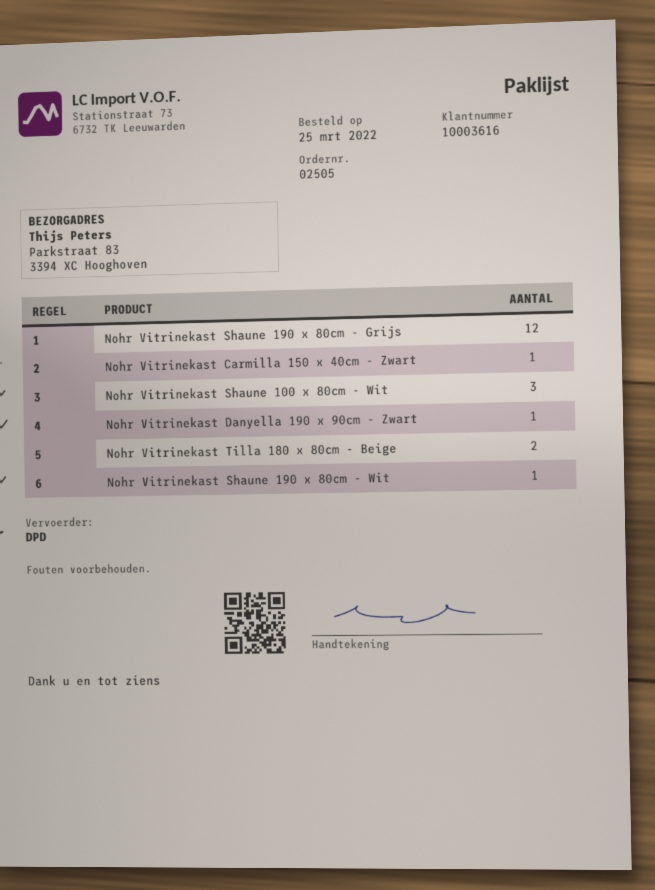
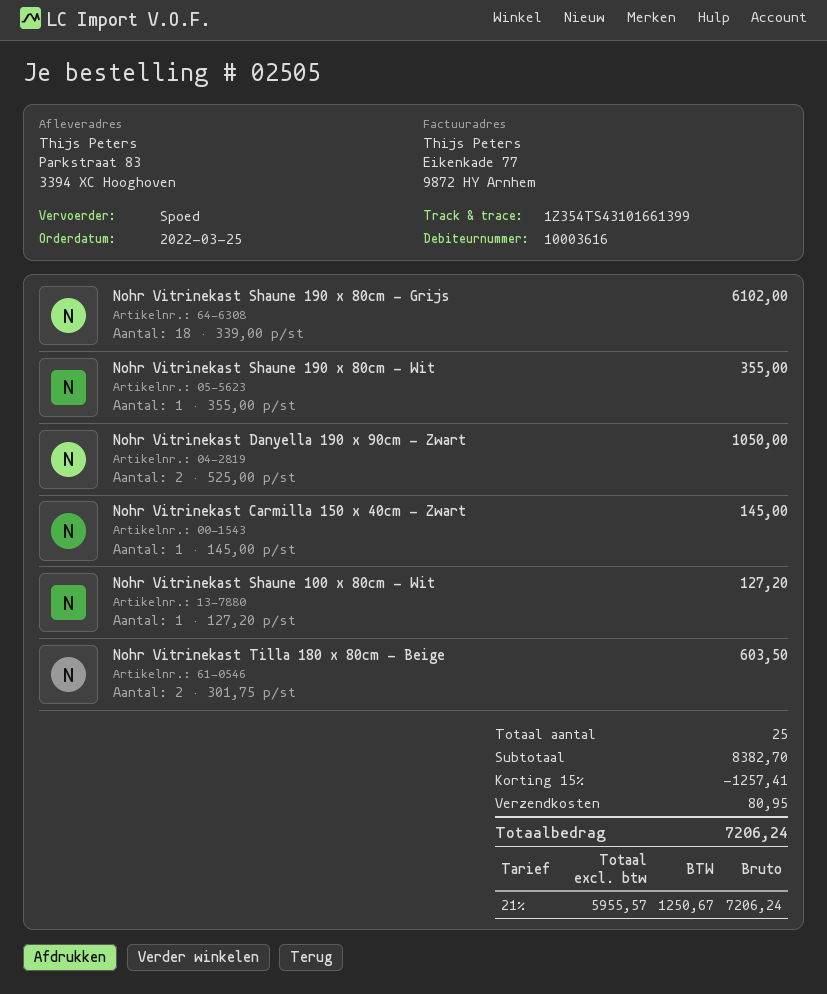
shipping method: DPD -> express
Nohr Vitrinekast Shaune 190 x 80cm - Grijs: 12 -> 18
Nohr Vitrinekast Shaune 100 x 80cm - Wit: 3 -> 1
Nohr Vitrinekast Danyella 190 x 90cm - Zwart: 1 -> 2

